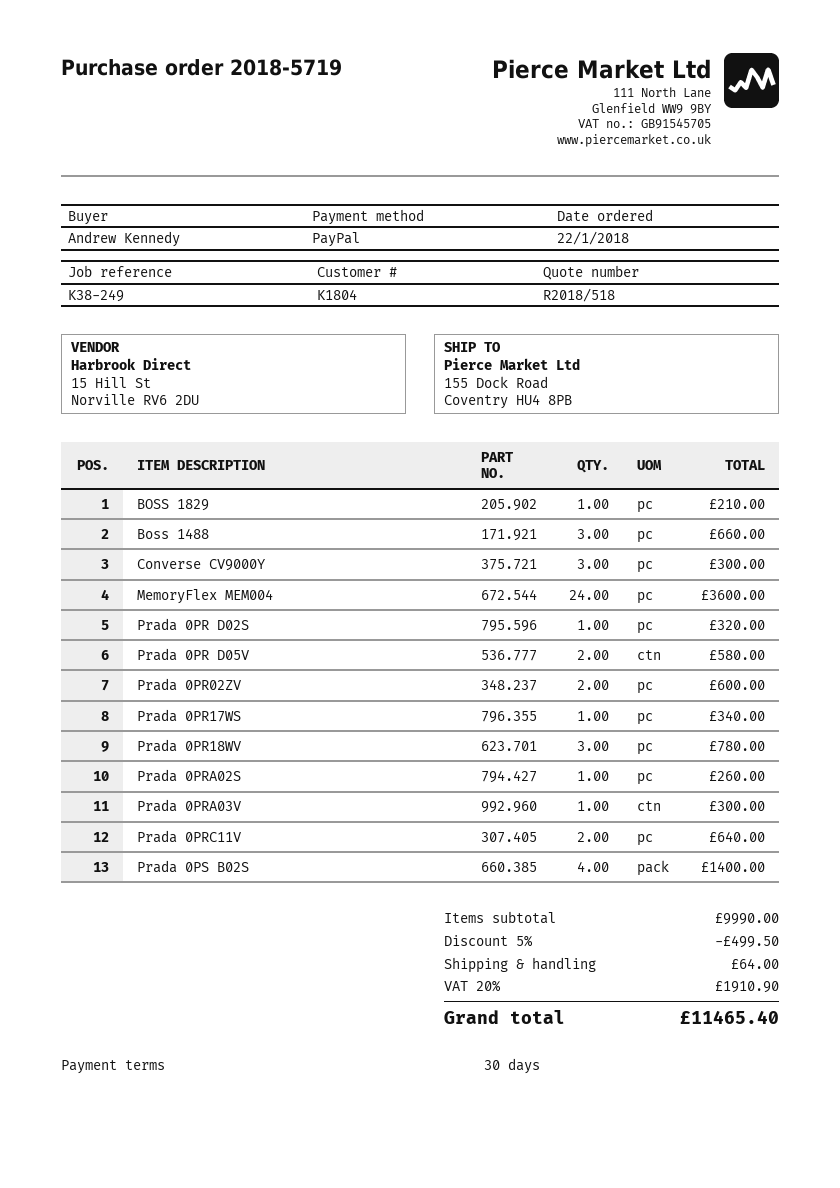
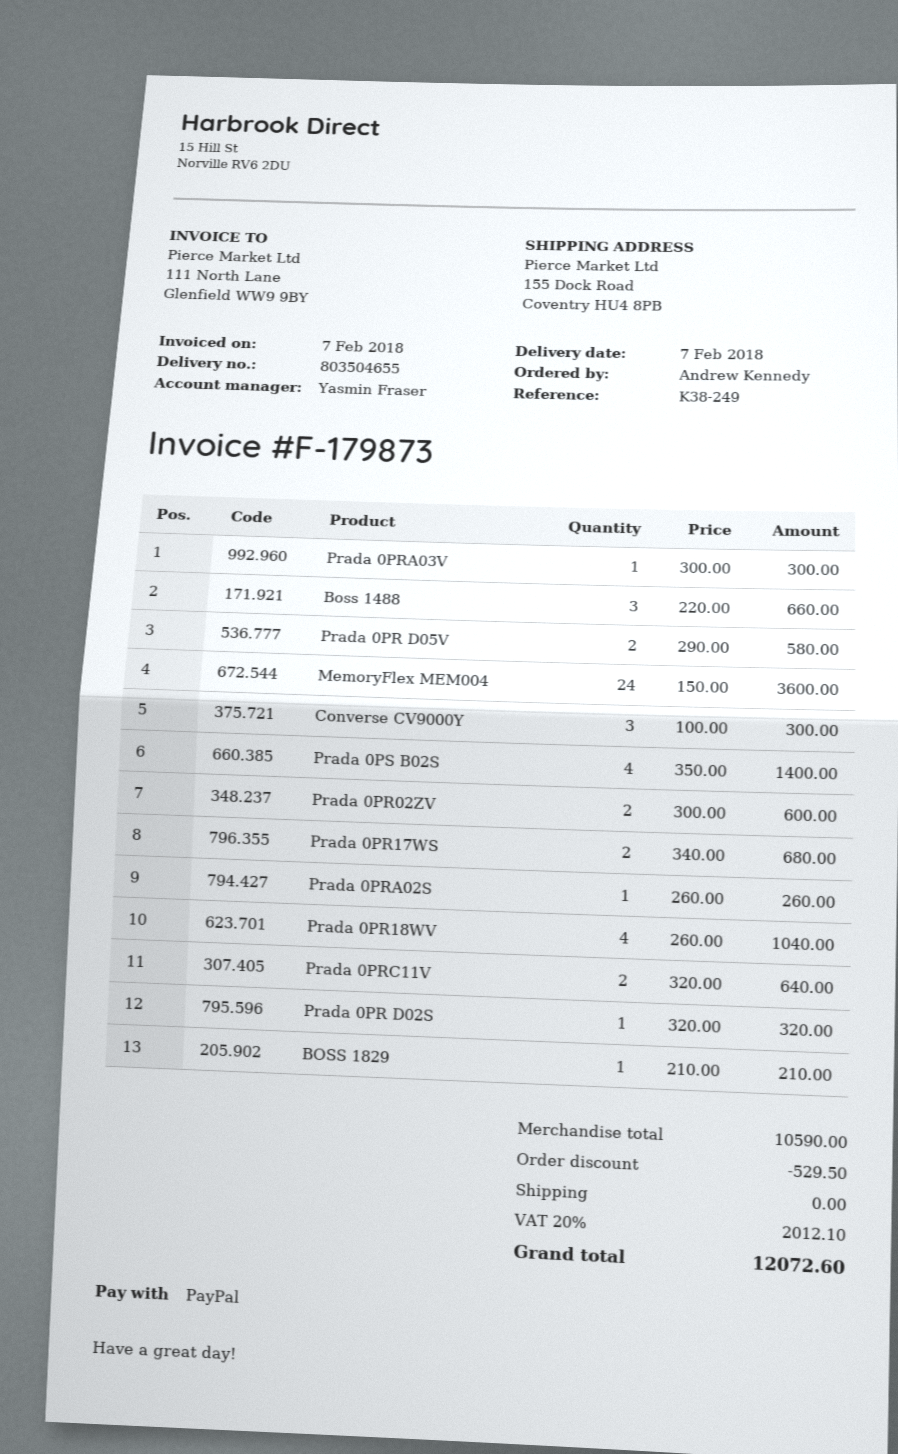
Prada 0PR17WS: 1 for 340.00 -> 2 for 680.00
Prada 0PR18WV: 3 for 780.00 -> 4 for 1040.00
subtotal: 9990.00 -> 10590.00
discount: 499.50 -> 529.50
shipping: 64.00 -> 0.00
tax: 20% = 1910.90 -> 20% = 2012.10
total: 11465.40 -> 12072.60

